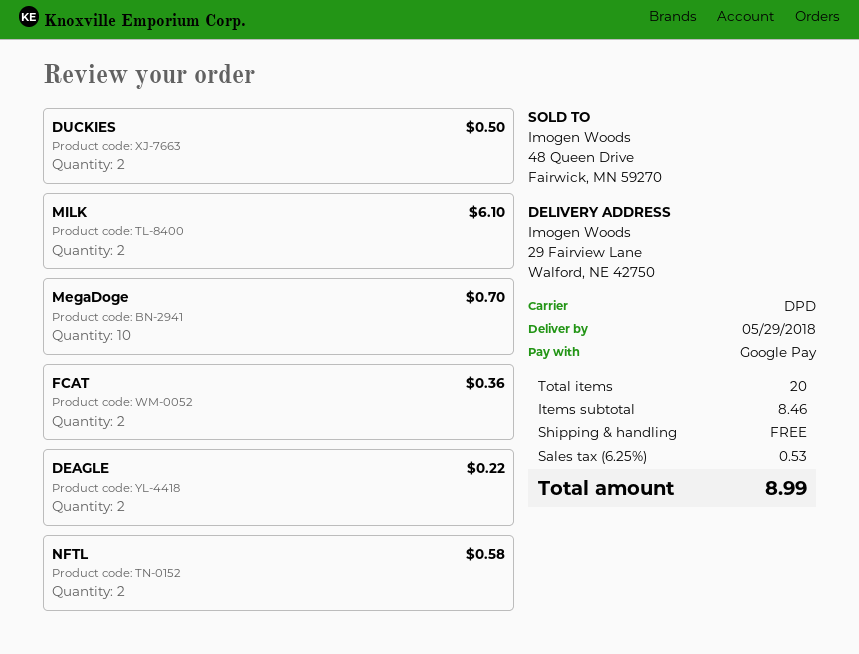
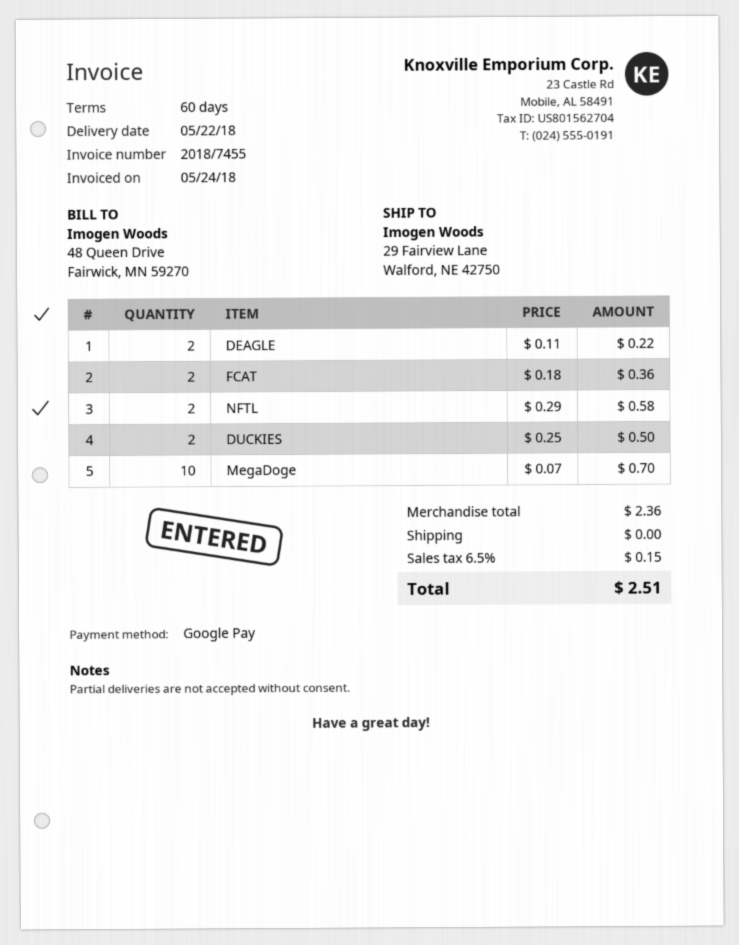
delivery date: 2018-05-29 -> 2018-05-22
MILK: 2 for 6.10 -> none
subtotal: 8.46 -> 2.36
tax: 6.25% = 0.53 -> 6.5% = 0.15
total: 8.99 -> 2.51

